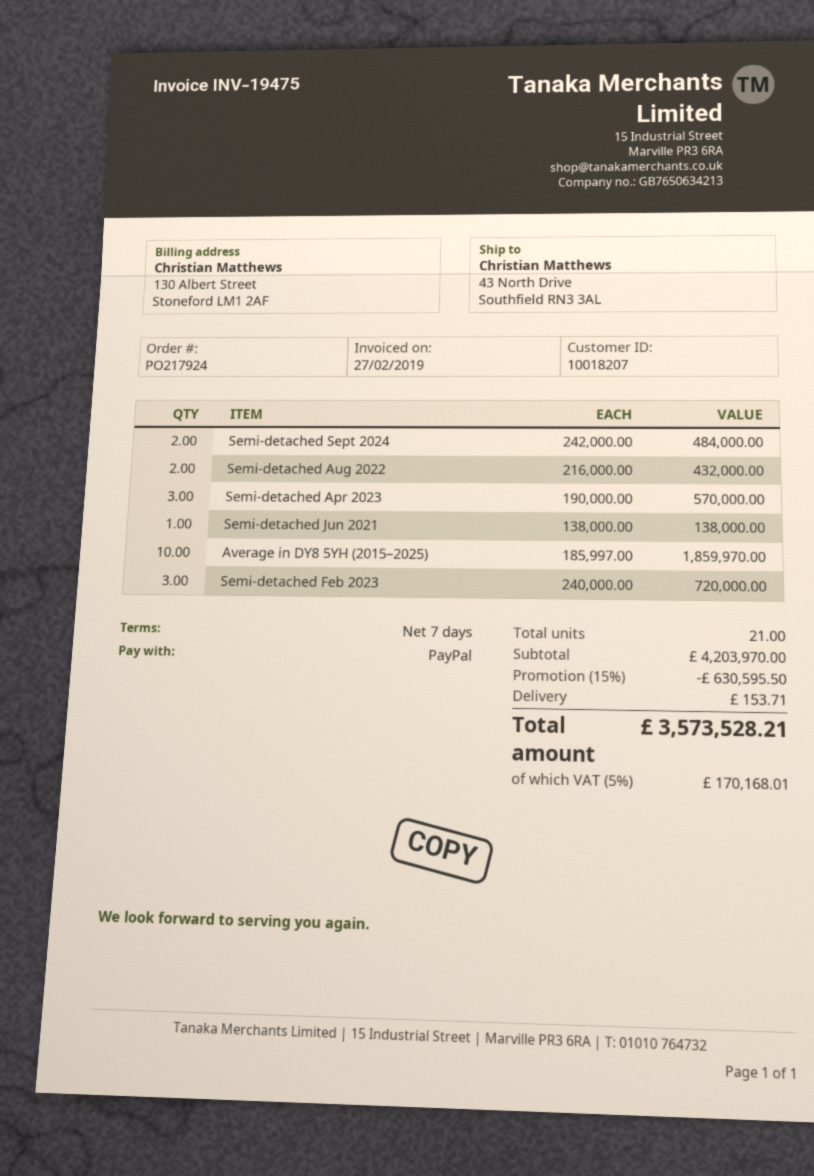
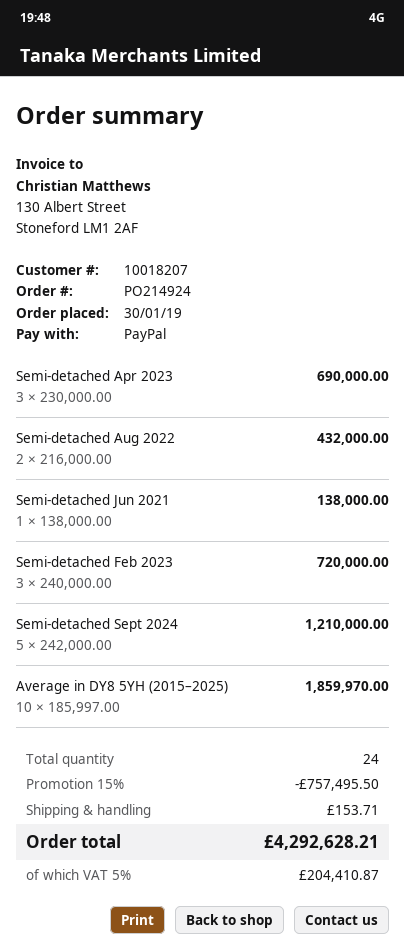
order number: PO217924 -> PO214924
Semi-detached Sept 2024: 2 x 242000.00 = 484000.00 -> 5 x 242000.00 = 1210000.00
Semi-detached Apr 2023: 3 x 190000.00 = 570000.00 -> 3 x 230000.00 = 690000.00
total quantity: 21 -> 24
discount: 15% = 630595.50 -> 15% = 757495.50
tax: 5% = 170168.01 -> 5% = 204410.87
total: 3573528.21 -> 4292628.21

